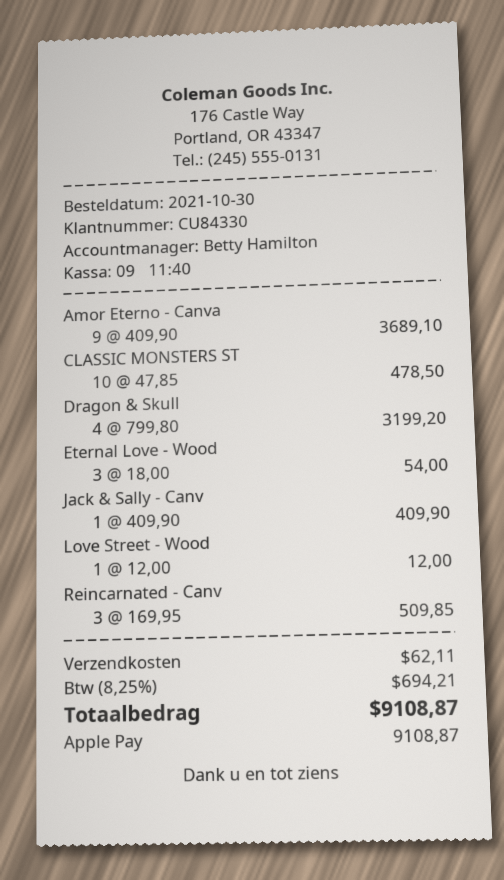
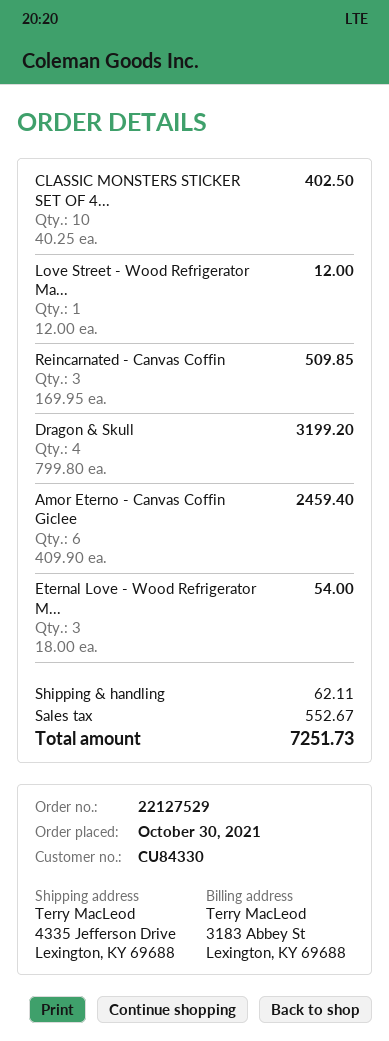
Amor Eterno - Canva: 9 x 409.90 = 3689.10 -> 6 x 409.90 = 2459.40
CLASSIC MONSTERS ST: 10 x 47.85 = 478.50 -> 10 x 40.25 = 402.50
Jack & Sally - Canv: 1 x 409.90 = 409.90 -> none
tax: 694.21 -> 552.67
total: 9108.87 -> 7251.73

